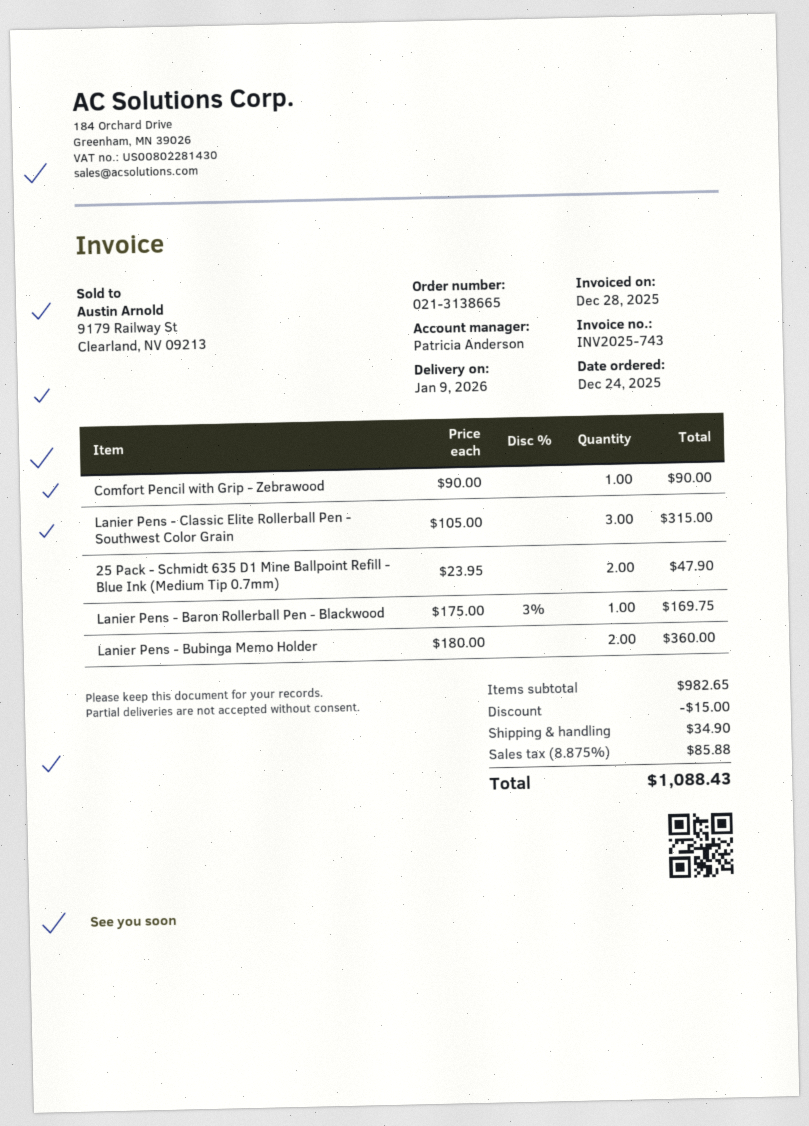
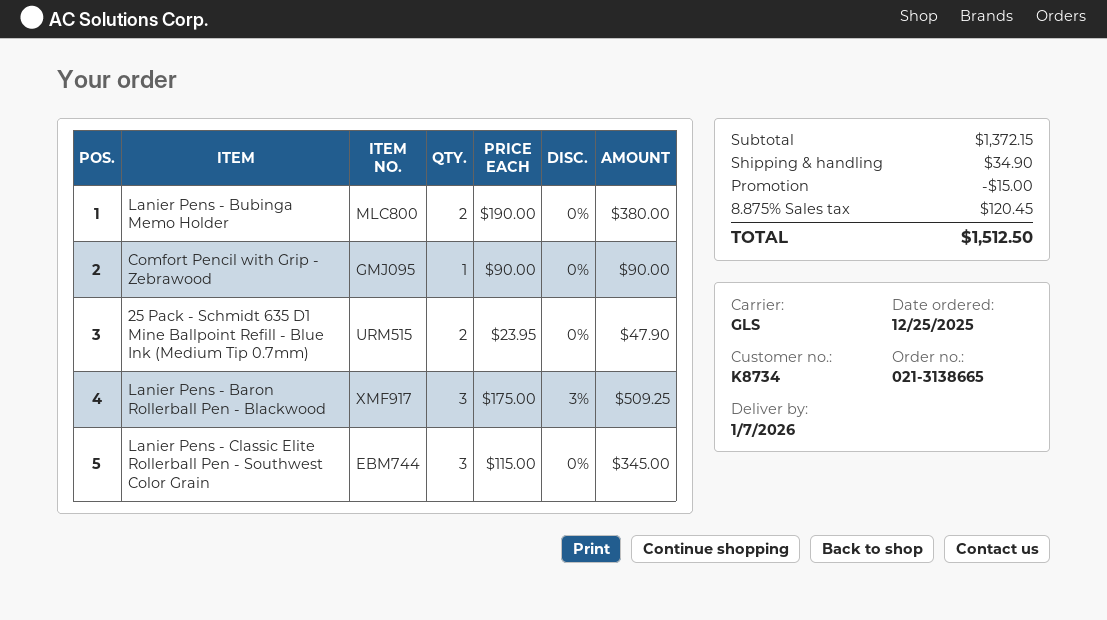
order date: 2025-12-24 -> 2025-12-25
delivery date: 2026-01-09 -> 2026-01-07
Lanier Pens - Classic Elite Rollerball Pen - Southwest Color Grain: 3 x 105.00 = 315.00 -> 3 x 115.00 = 345.00
Lanier Pens - Baron Rollerball Pen - Blackwood: 1 x 175.00 - 3% = 169.75 -> 3 x 175.00 - 3% = 509.25
Lanier Pens - Bubinga Memo Holder: 2 x 180.00 = 360.00 -> 2 x 190.00 = 380.00
subtotal: 982.65 -> 1372.15
tax: 8.875% = 85.88 -> 8.875% = 120.45
total: 1088.43 -> 1512.50

